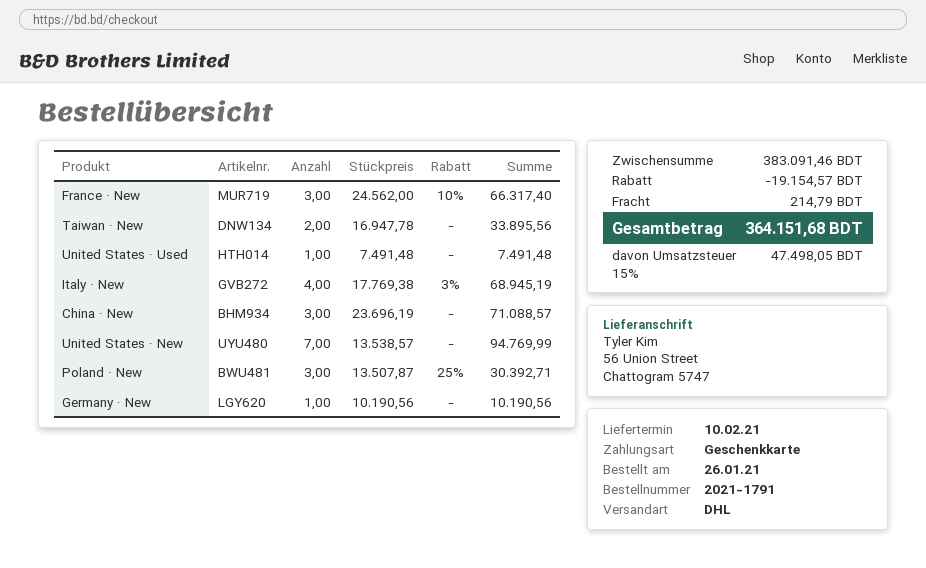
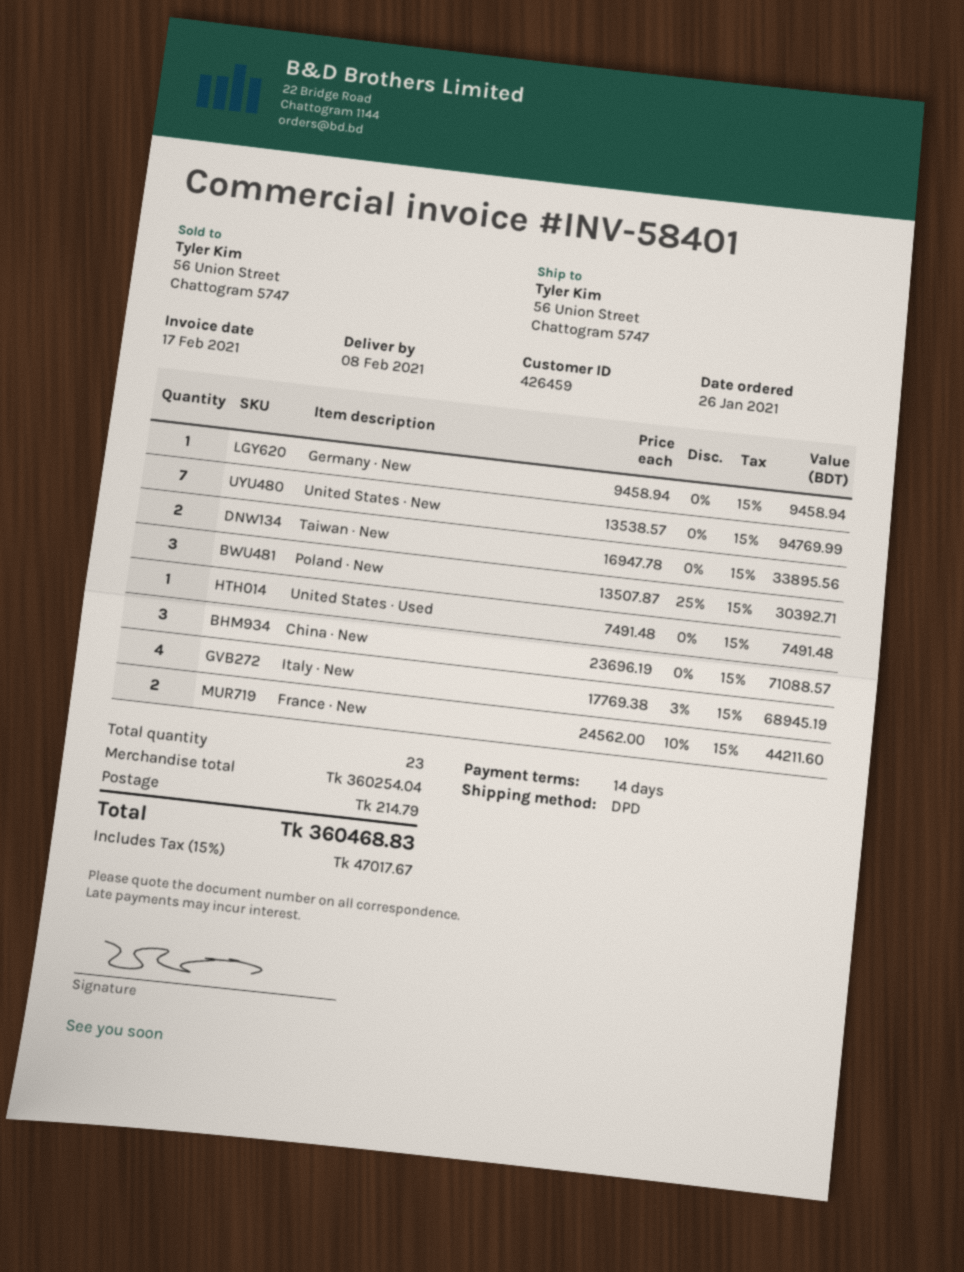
delivery date: 2021-02-10 -> 2021-02-08
shipping method: DHL -> DPD
France · New: 3 x 24562.00 - 10% = 66317.40 -> 2 x 24562.00 - 10% = 44211.60
Germany · New: 1 x 10190.56 = 10190.56 -> 1 x 9458.94 = 9458.94
subtotal: 383091.46 -> 360254.04
discount: 19154.57 -> none
tax: 15% = 47498.05 -> 15% = 47017.67
total: 364151.68 -> 360468.83

